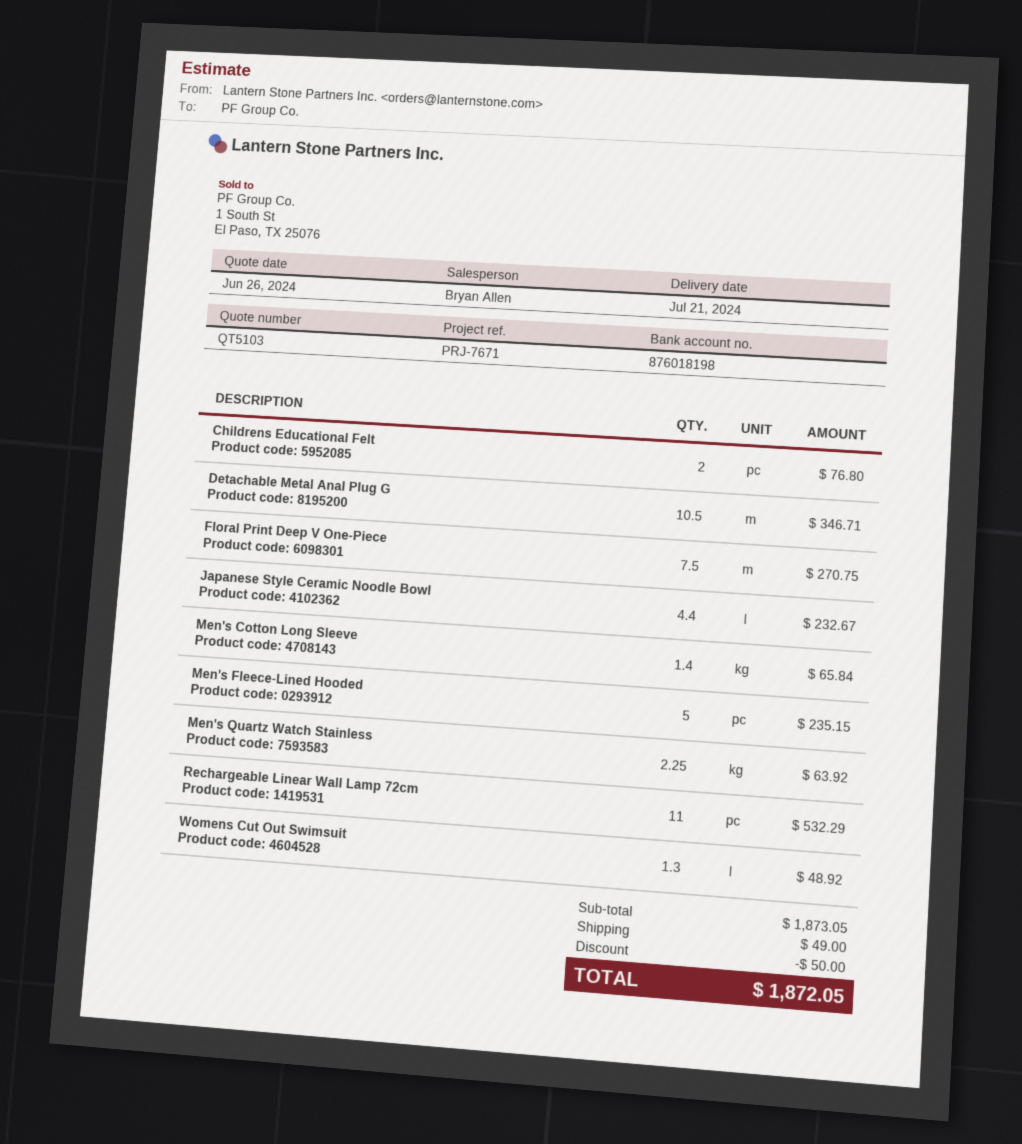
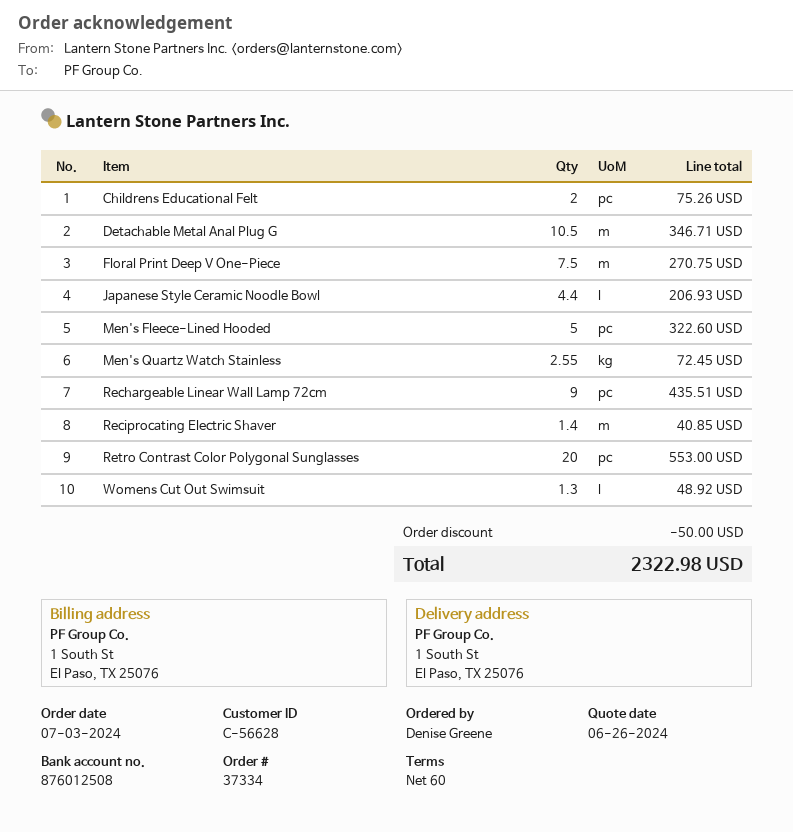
bank account: 876018198 -> 876012508
Childrens Educational Felt: 2 for 76.80 -> 2 for 75.26
Japanese Style Ceramic Noodle Bowl: 4.4 for 232.67 -> 4.4 for 206.93
Men's Cotton Long Sleeve: 1.4 for 65.84 -> none
Men's Fleece-Lined Hooded: 5 for 235.15 -> 5 for 322.60
Men's Quartz Watch Stainless: 2.25 for 63.92 -> 2.55 for 72.45
Rechargeable Linear Wall Lamp 72cm: 11 for 532.29 -> 9 for 435.51
Reciprocating Electric Shaver: none -> 1.4 for 40.85
Retro Contrast Color Polygonal Sunglasses: none -> 20 for 553.00
shipping: 49.00 -> none
total: 1872.05 -> 2322.98

